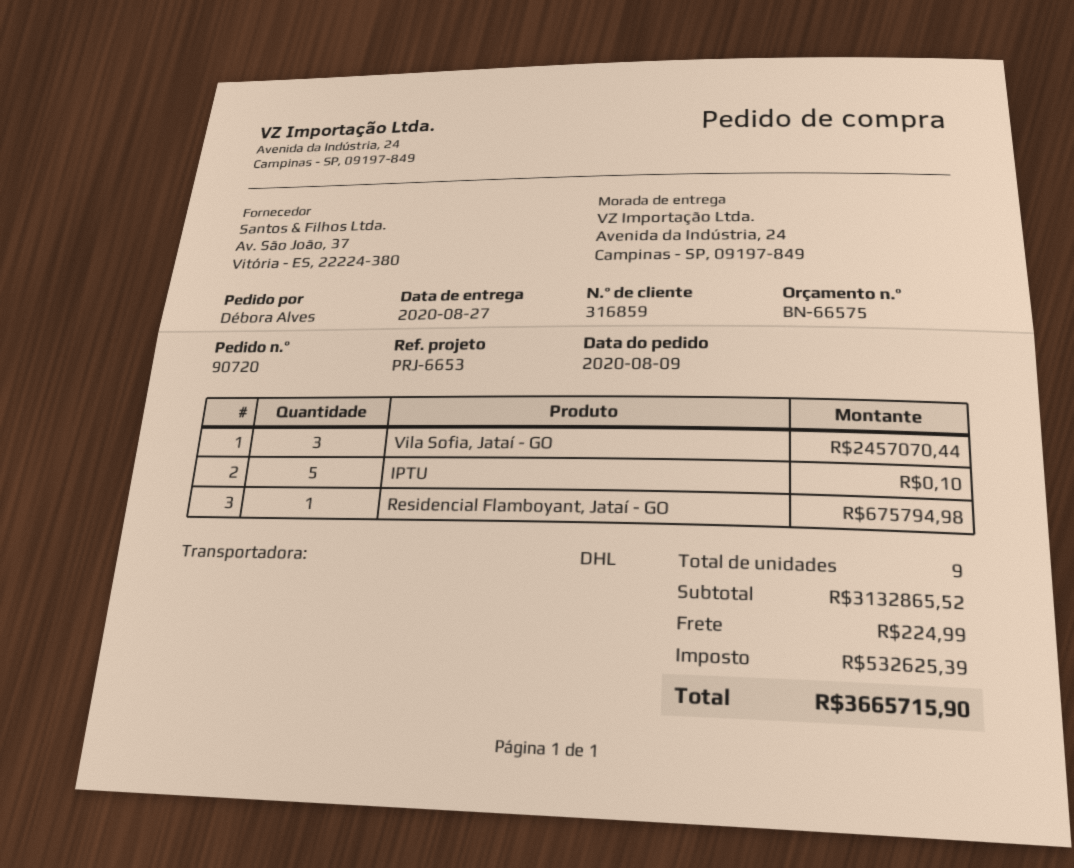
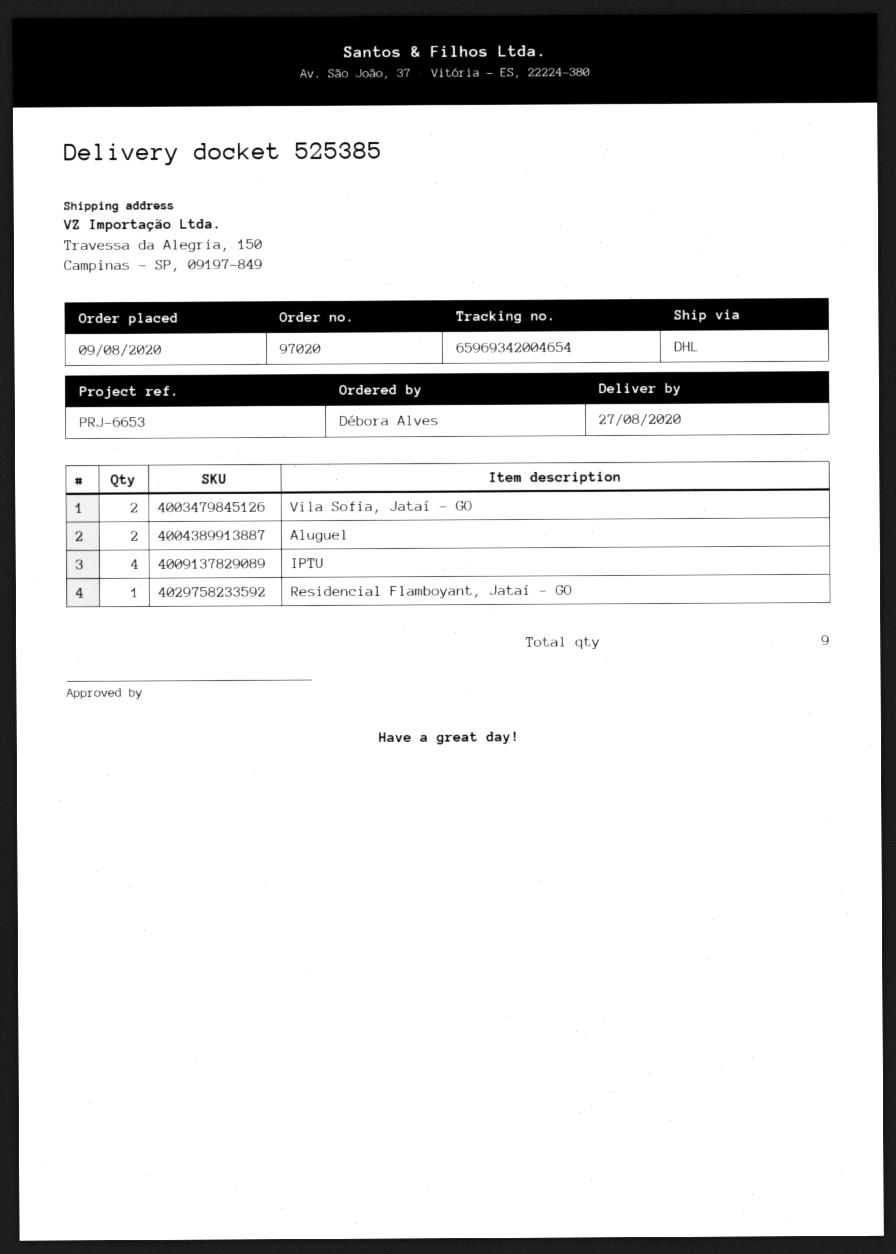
order number: 90720 -> 97020
ship to: Avenida da Indústria, 24, Campinas - SP, 09197-849 -> Travessa da Alegria, 150, Campinas - SP, 09197-849
Vila Sofia, Jataí - GO: 3 -> 2
IPTU: 5 -> 4
Aluguel: none -> 2

